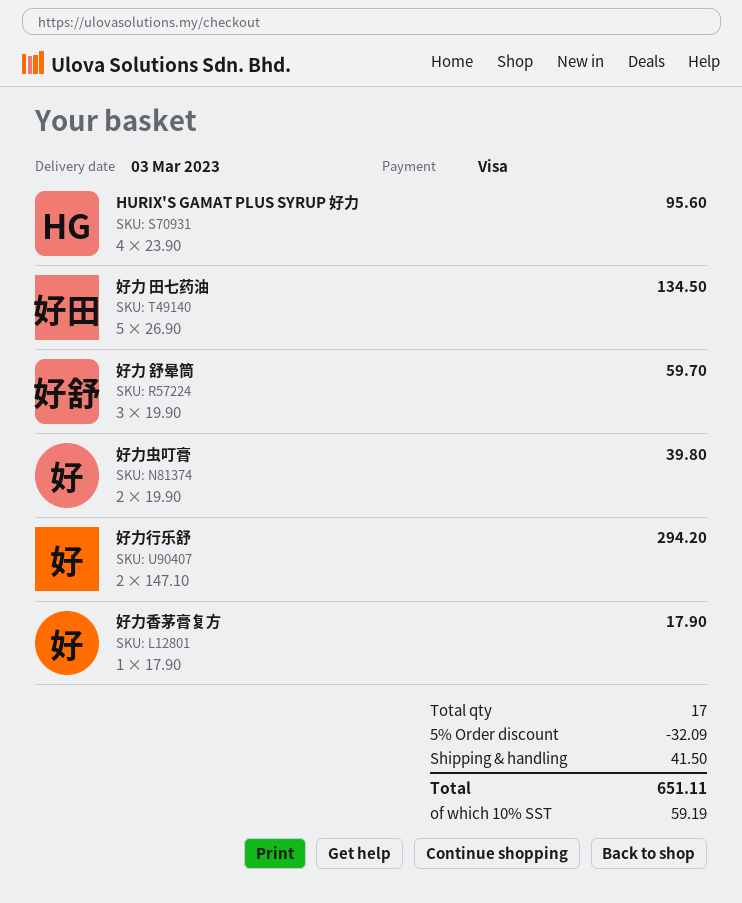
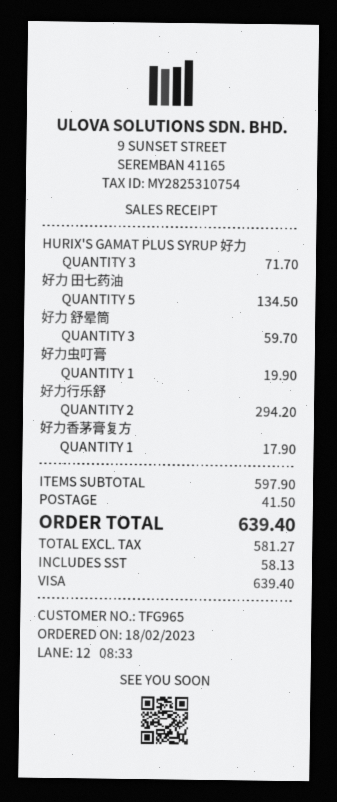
HURIX'S GAMAT PLUS SYRUP 好力: 4 for 95.60 -> 3 for 71.70
好力虫叮膏: 2 for 39.80 -> 1 for 19.90
discount: 5% = 32.09 -> none
tax: 59.19 -> 58.13
total: 651.11 -> 639.40

